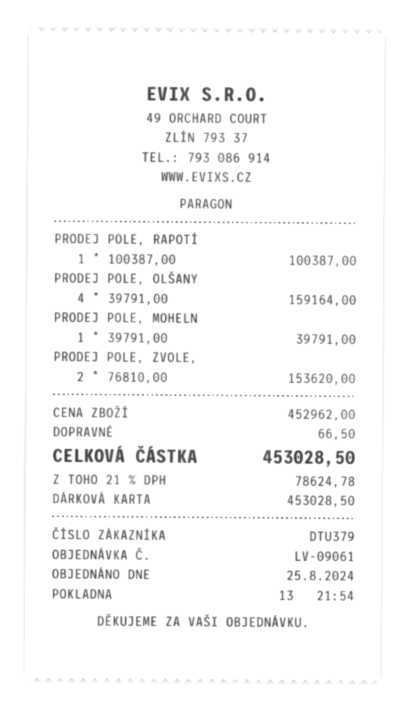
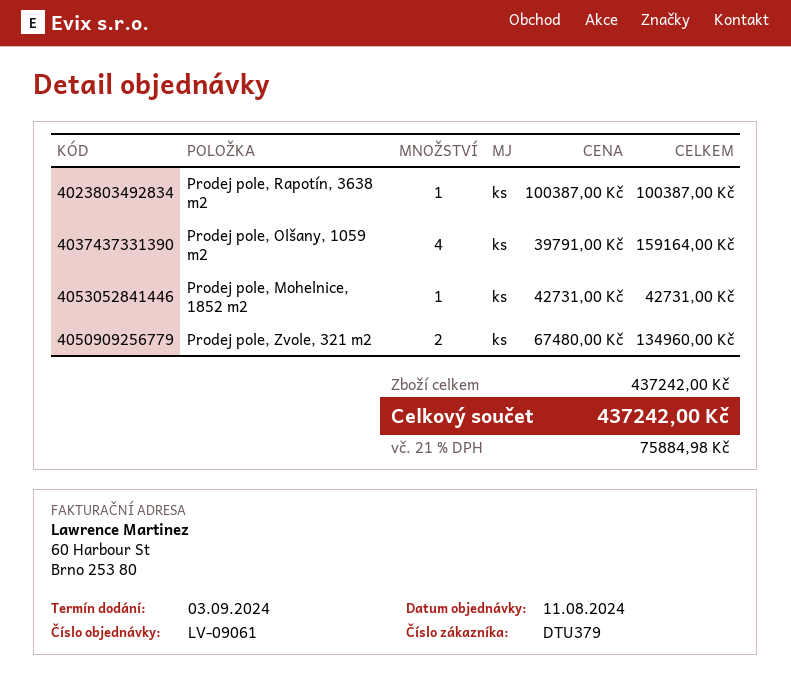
order date: 2024-08-25 -> 2024-08-11
PRODEJ POLE, MOHELN: 1 x 39791.00 = 39791.00 -> 1 x 42731.00 = 42731.00
PRODEJ POLE, ZVOLE,: 2 x 76810.00 = 153620.00 -> 2 x 67480.00 = 134960.00
subtotal: 452962.00 -> 437242.00
shipping: 66.50 -> none
tax: 21% = 78624.78 -> 21% = 75884.98
total: 453028.50 -> 437242.00

